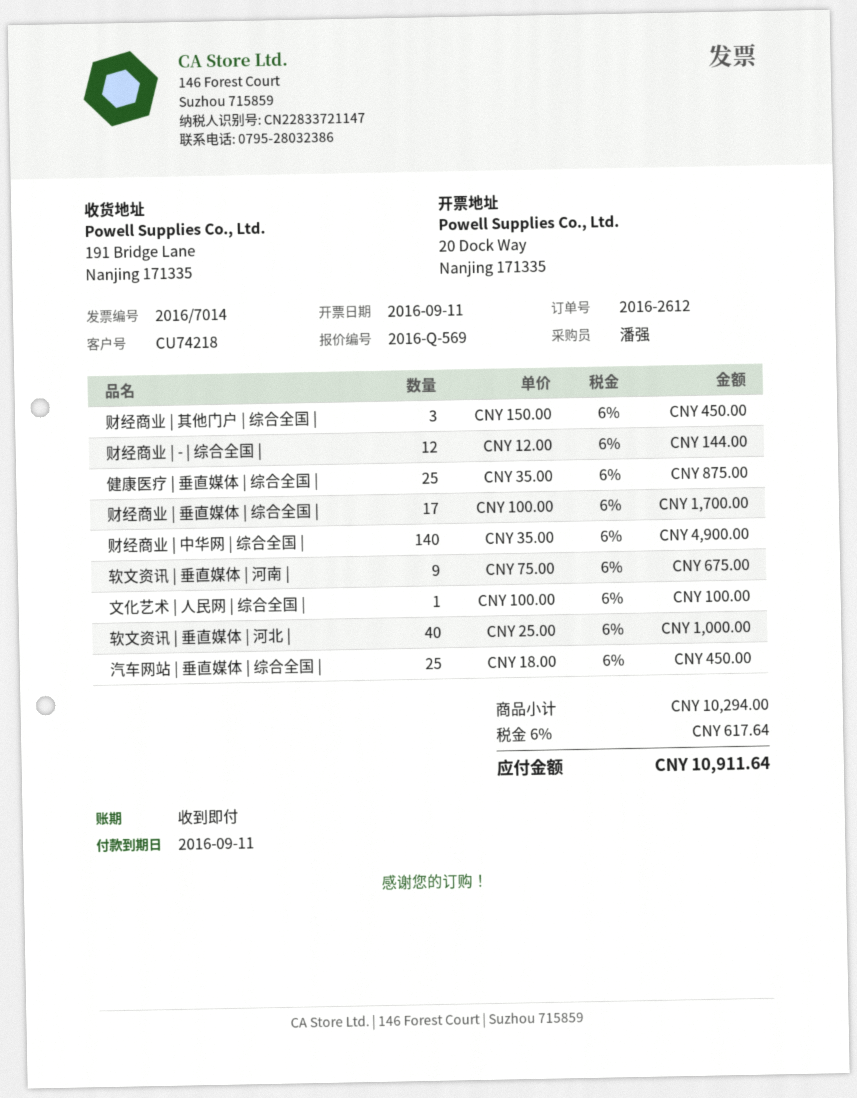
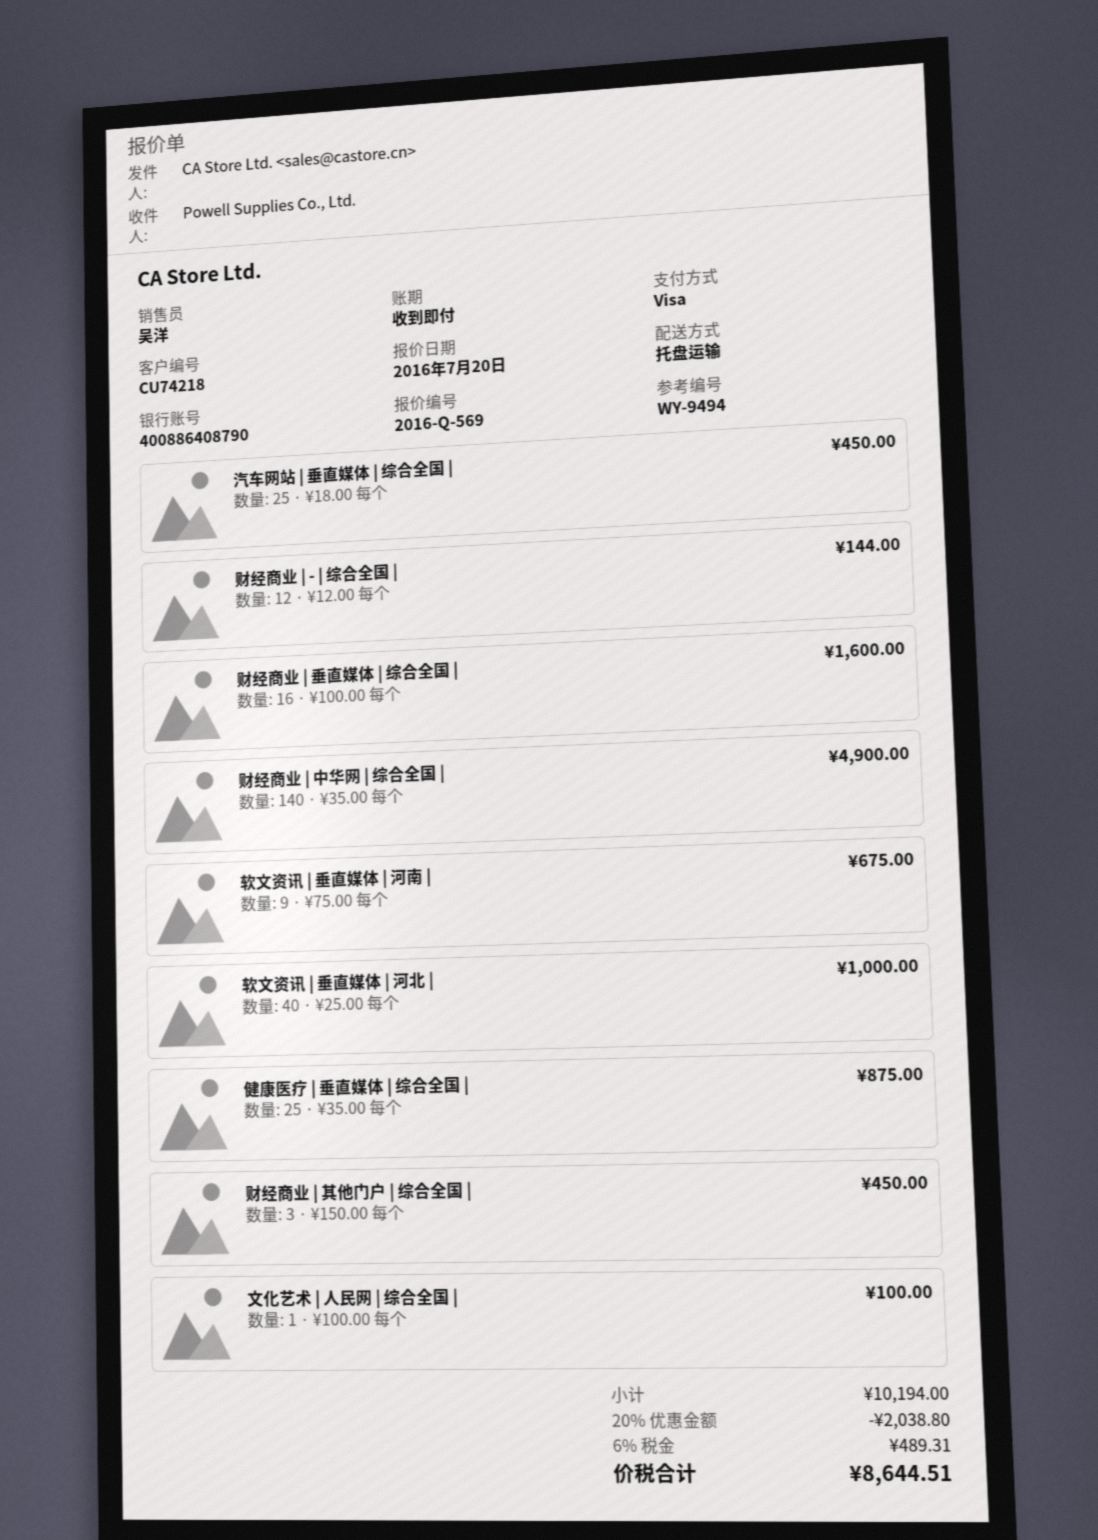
财经商业 | 垂直媒体 | 综合全国 |: 17 x 100.00 = 1700.00 -> 16 x 100.00 = 1600.00
subtotal: 10294.00 -> 10194.00
discount: none -> 20% = 2038.80
tax: 6% = 617.64 -> 6% = 489.31
total: 10911.64 -> 8644.51

